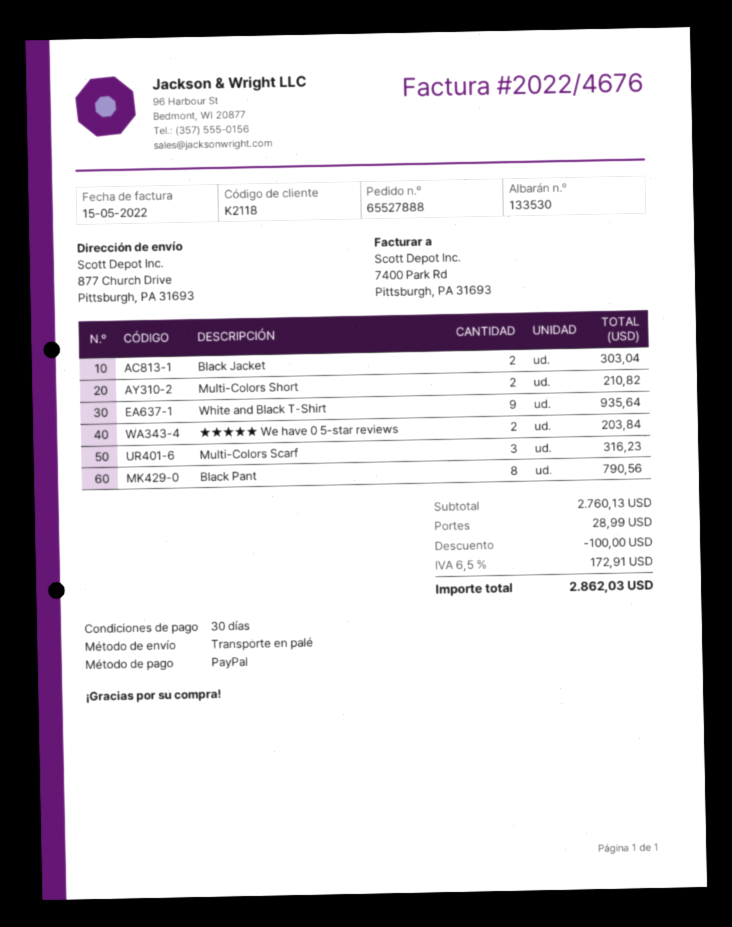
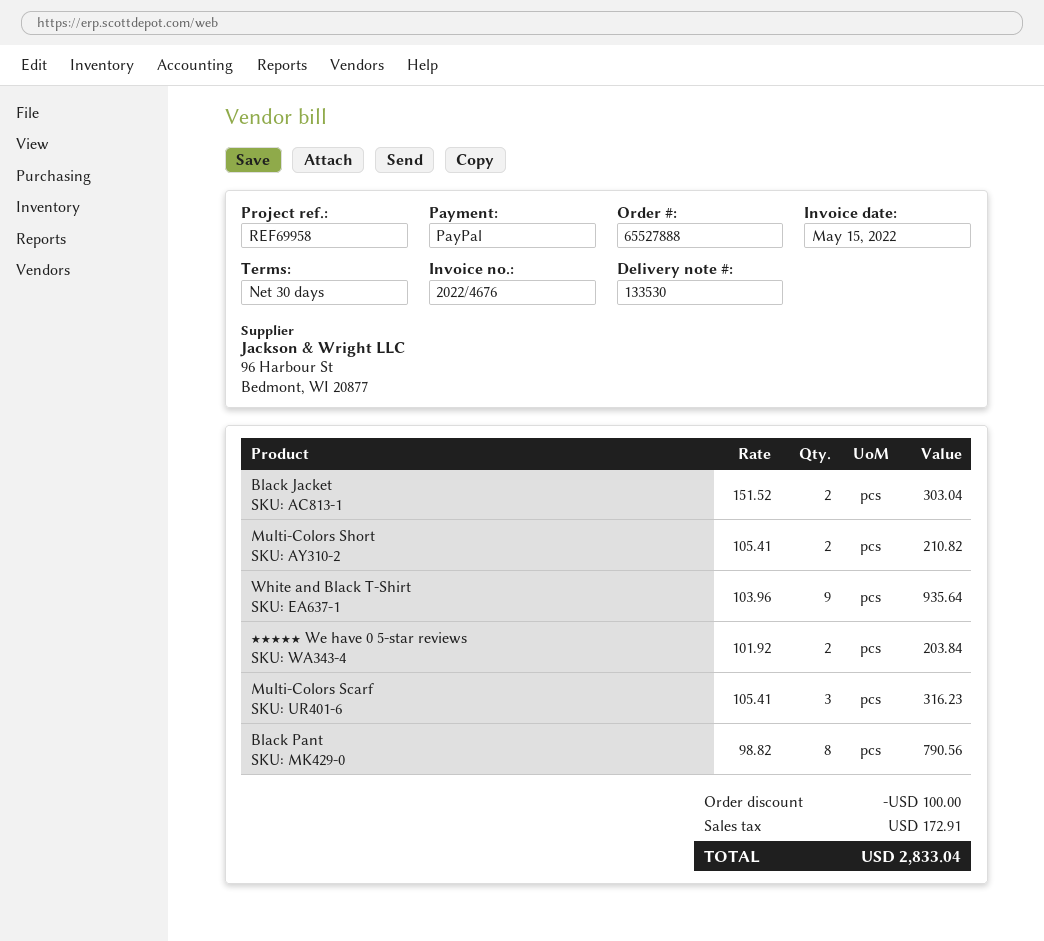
shipping: 28.99 -> none
total: 2862.03 -> 2833.04

